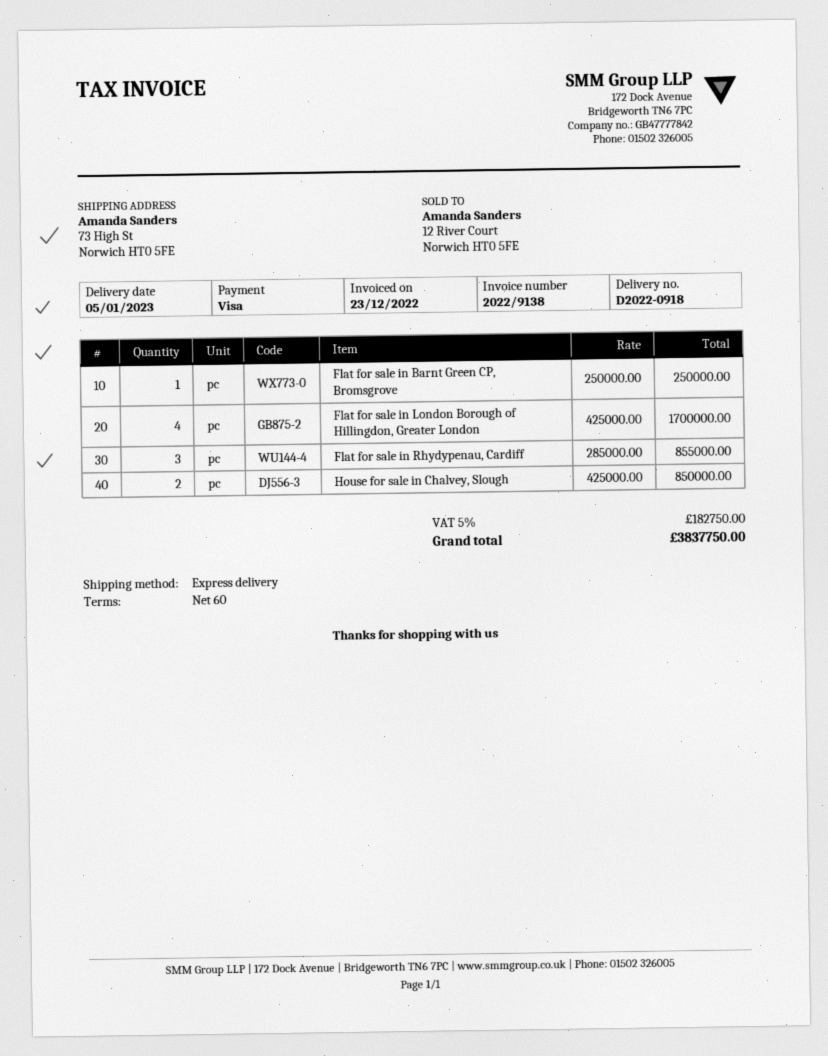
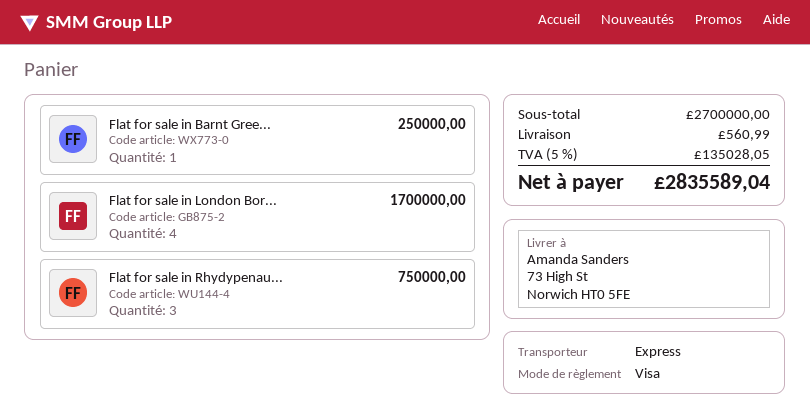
Flat for sale in Rhydypenau, Cardiff: 3 for 855000.00 -> 3 for 750000.00
House for sale in Chalvey, Slough: 2 for 850000.00 -> none
shipping: none -> 560.99
tax: 5% = 182750.00 -> 5% = 135028.05
total: 3837750.00 -> 2835589.04

